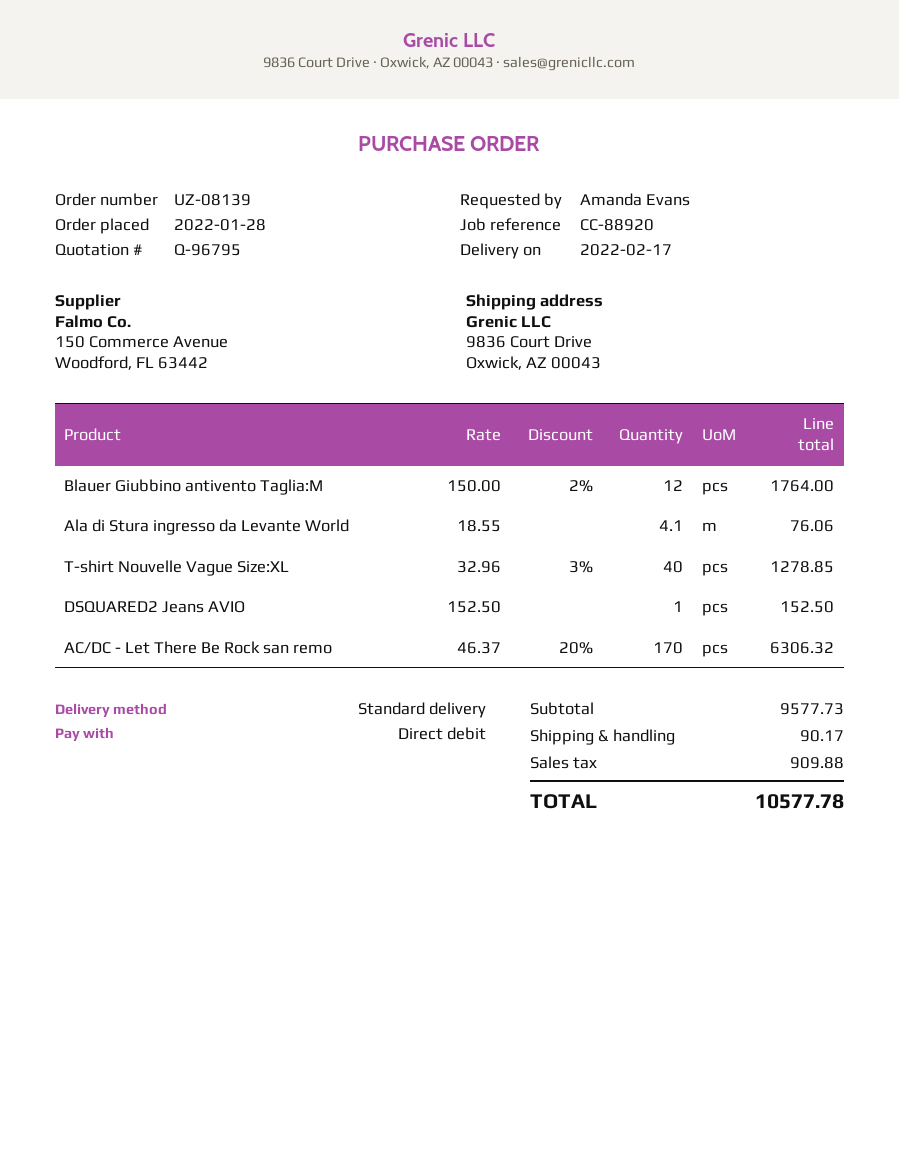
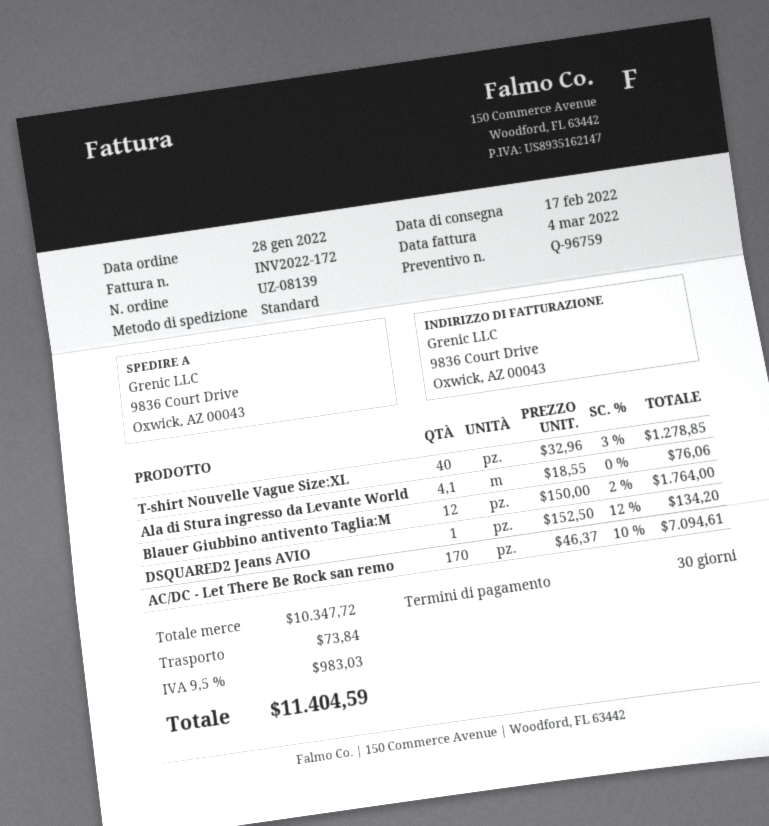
quote number: Q-96795 -> Q-96759
DSQUARED2 Jeans AVIO: 1 x 152.50 = 152.50 -> 1 x 152.50 - 12% = 134.20
AC/DC - Let There Be Rock san remo: 170 x 46.37 - 20% = 6306.32 -> 170 x 46.37 - 10% = 7094.61
subtotal: 9577.73 -> 10347.72
shipping: 90.17 -> 73.84
tax: 909.88 -> 983.03
total: 10577.78 -> 11404.59

